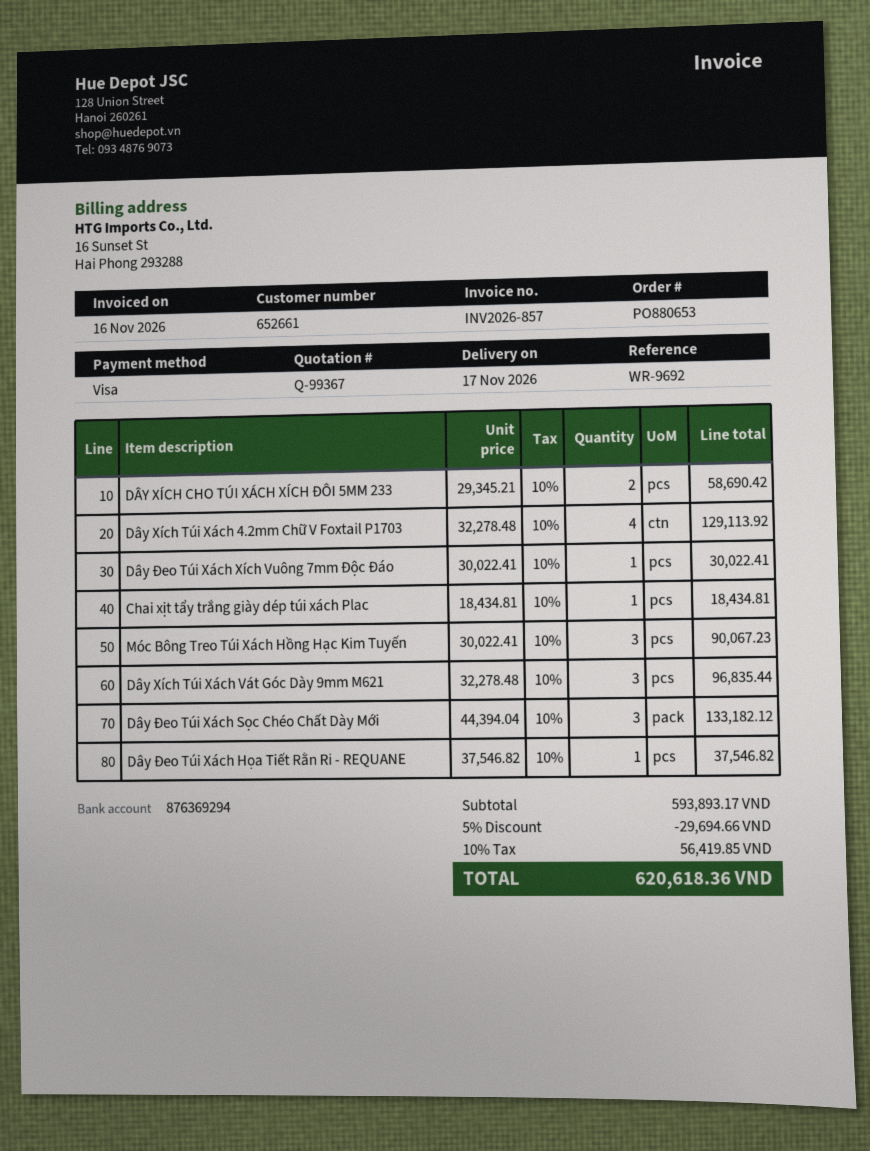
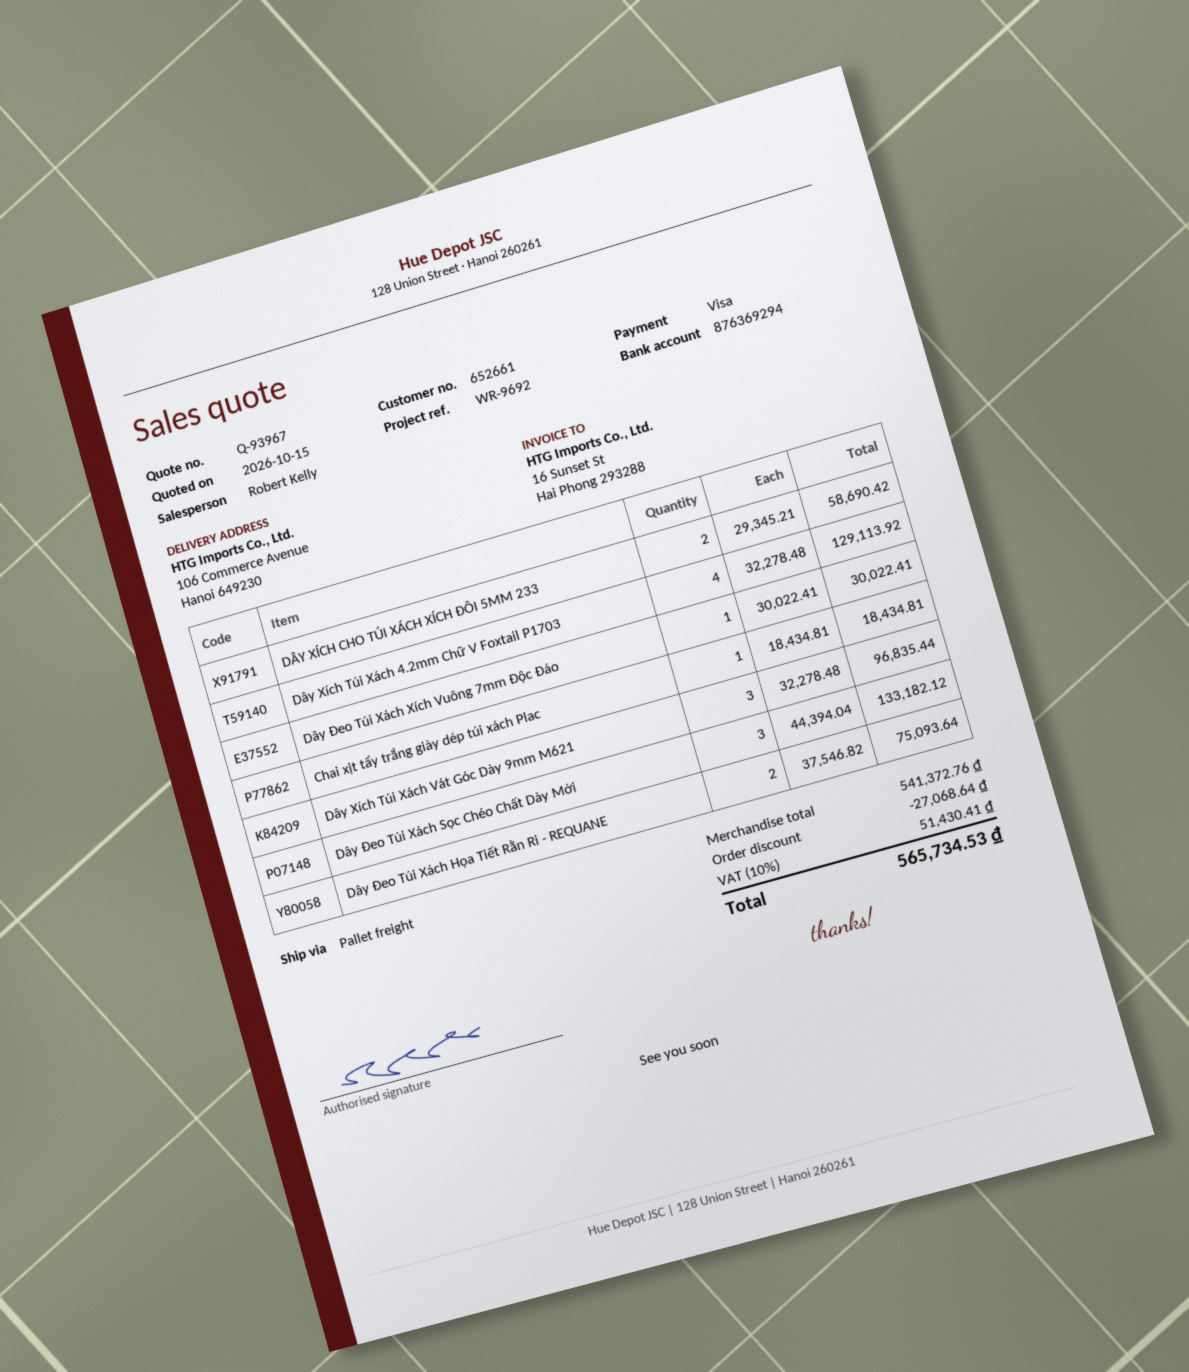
quote number: Q-99367 -> Q-93967
Móc Bông Treo Túi Xách Hồng Hạc Kim Tuyến: 3 x 30022.41 = 90067.23 -> none
Dây Đeo Túi Xách Họa Tiết Rằn Ri - REQUANE: 1 x 37546.82 = 37546.82 -> 2 x 37546.82 = 75093.64
subtotal: 593893.17 -> 541372.76
discount: 29694.66 -> 27068.64
tax: 10% = 56419.85 -> 10% = 51430.41
total: 620618.36 -> 565734.53

